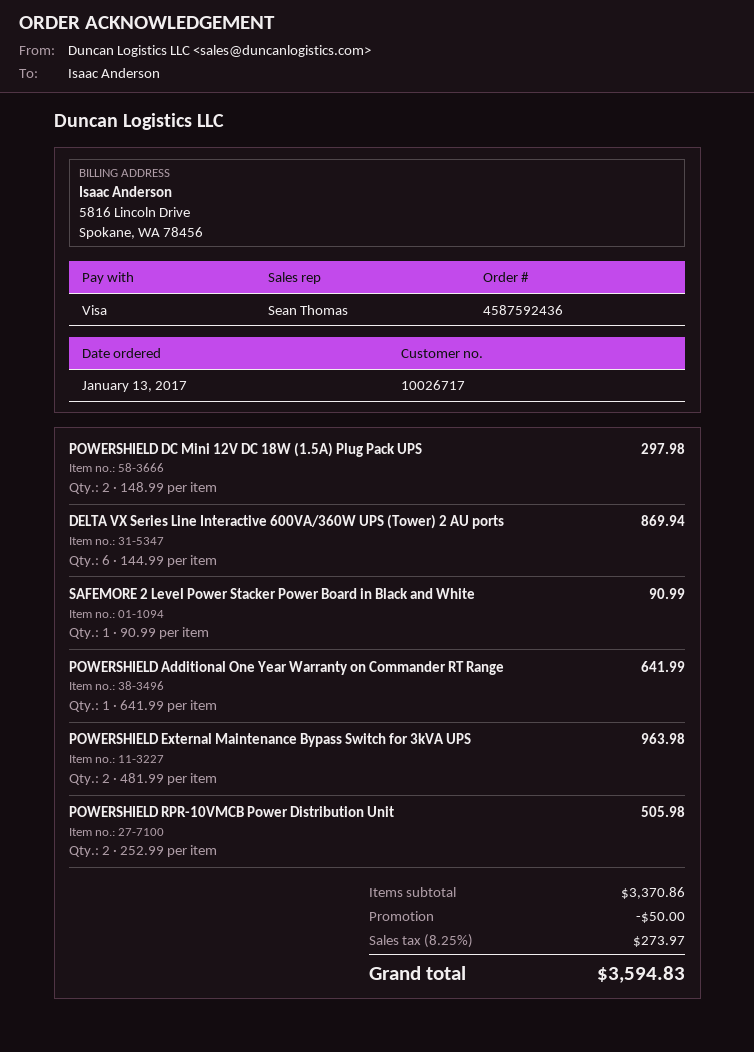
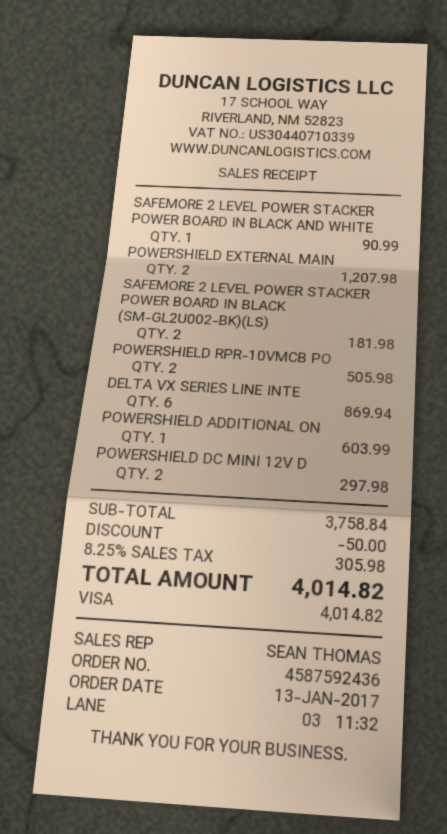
POWERSHIELD Additional One Year Warranty on Commander RT Range: 1 for 641.99 -> 1 for 603.99
POWERSHIELD External Maintenance Bypass Switch for 3kVA UPS: 2 for 963.98 -> 2 for 1207.98
SAFEMORE 2 LEVEL POWER STACKER POWER BOARD IN BLACK (SM-GL2U002-BK)(LS): none -> 2 for 181.98
subtotal: 3370.86 -> 3758.84
tax: 8.25% = 273.97 -> 8.25% = 305.98
total: 3594.83 -> 4014.82

